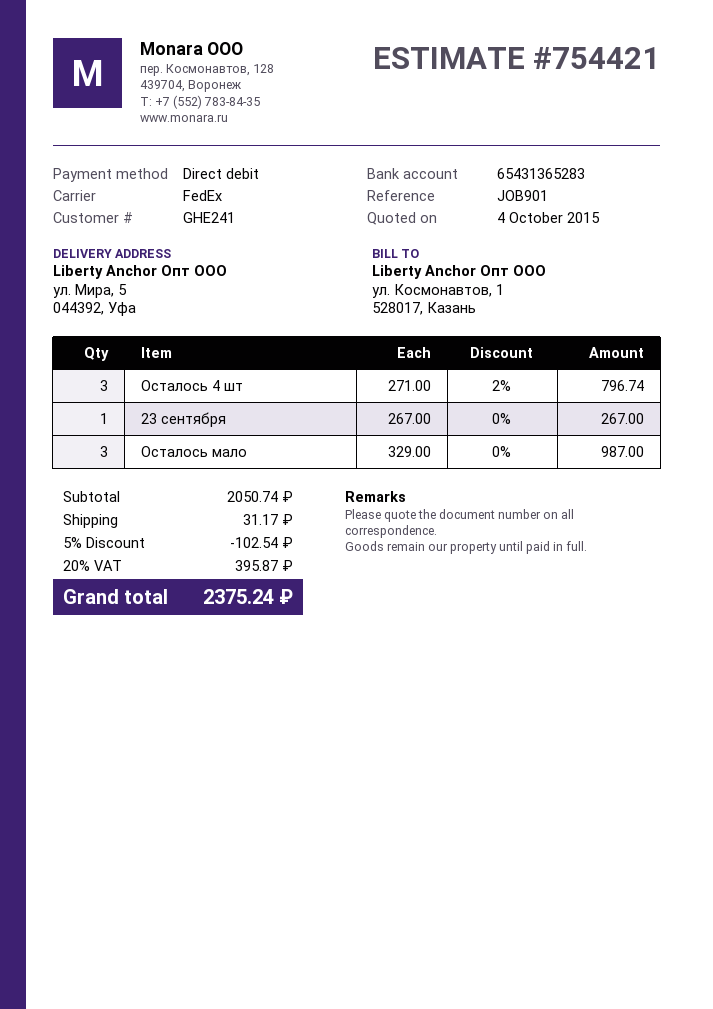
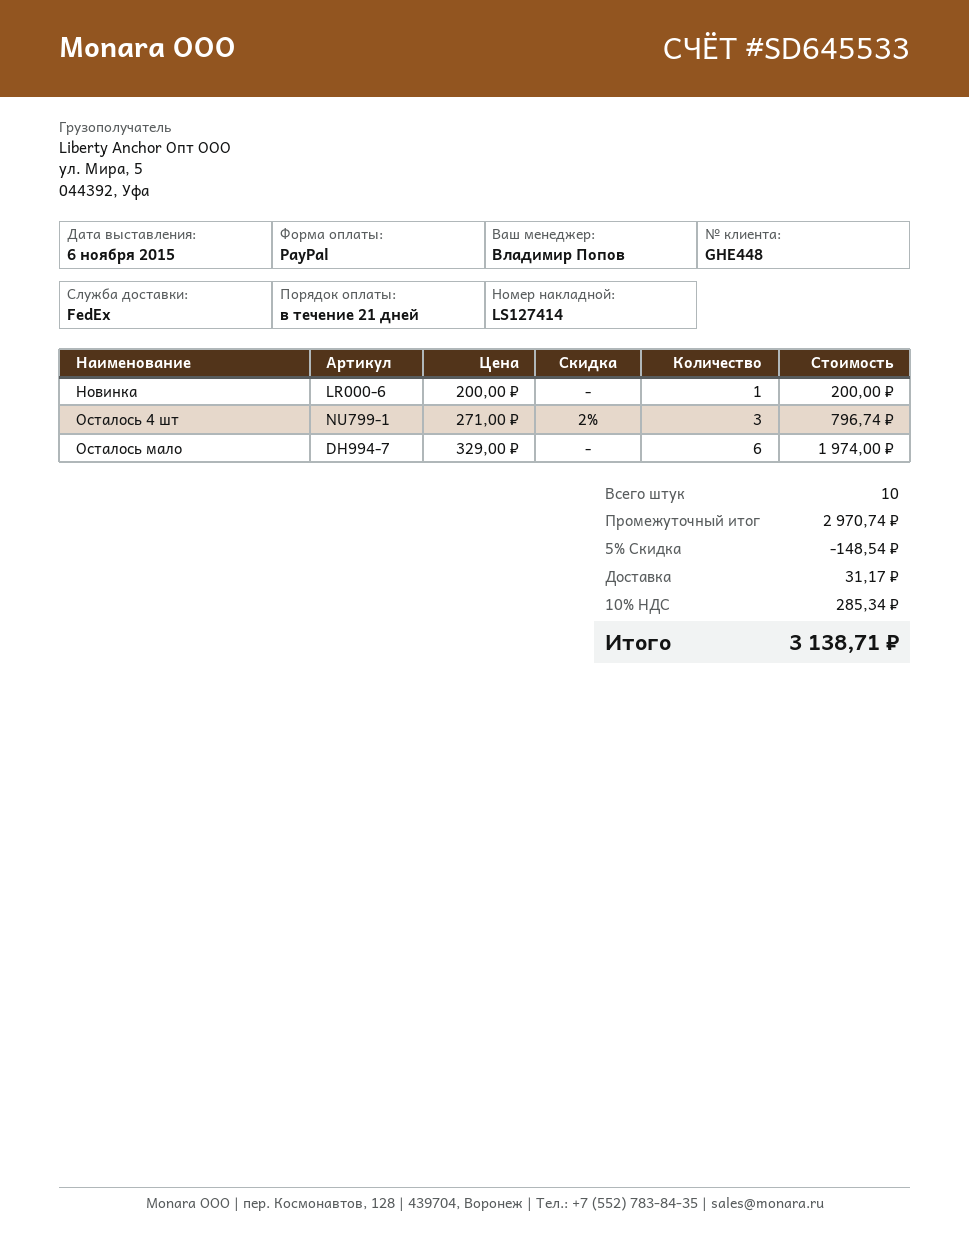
customer number: GHE241 -> GHE448
payment method: direct debit -> PayPal
23 сентября: 1 x 267.00 = 267.00 -> none
Осталось мало: 3 x 329.00 = 987.00 -> 6 x 329.00 = 1974.00
Новинка: none -> 1 x 200.00 = 200.00
subtotal: 2050.74 -> 2970.74
discount: 5% = 102.54 -> 5% = 148.54
tax: 20% = 395.87 -> 10% = 285.34
total: 2375.24 -> 3138.71

